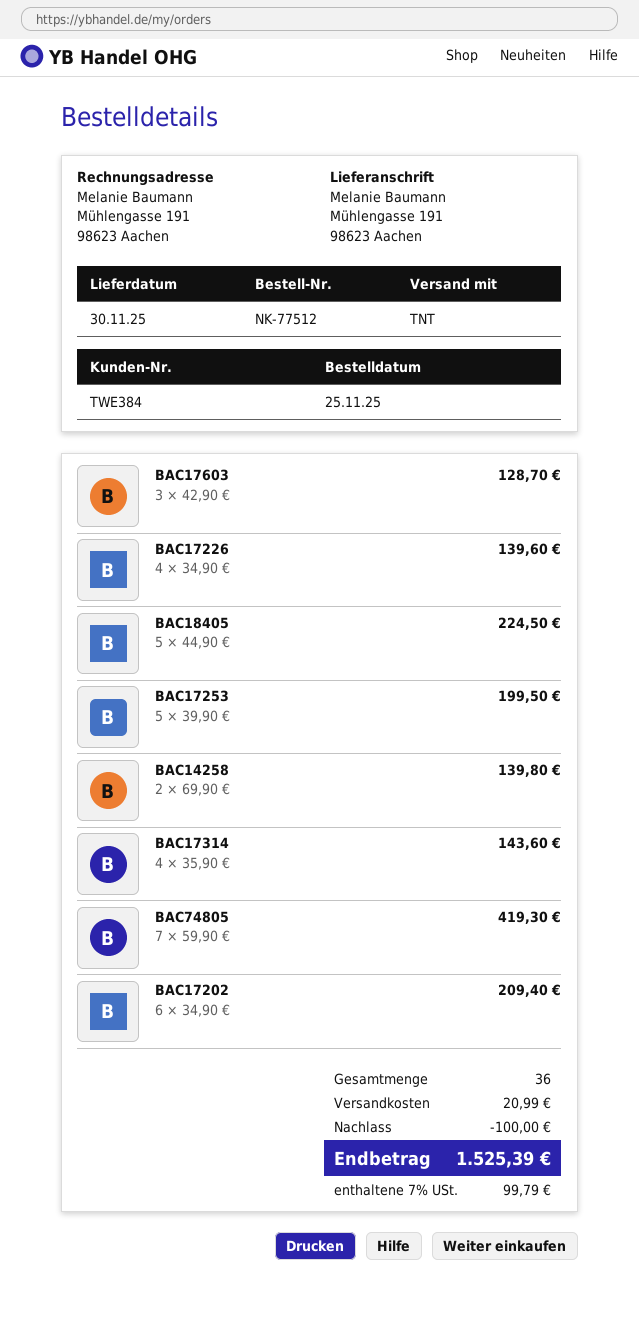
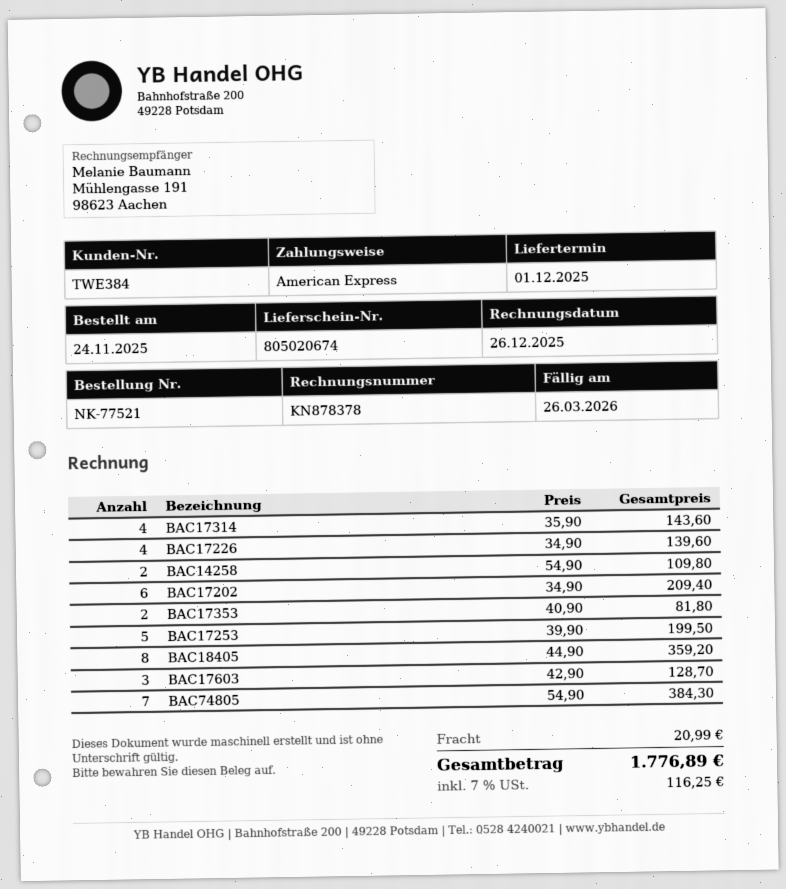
order number: NK-77512 -> NK-77521
order date: 2025-11-25 -> 2025-11-24
delivery date: 2025-11-30 -> 2025-12-01
BAC18405: 5 x 44.90 = 224.50 -> 8 x 44.90 = 359.20
BAC14258: 2 x 69.90 = 139.80 -> 2 x 54.90 = 109.80
BAC74805: 7 x 59.90 = 419.30 -> 7 x 54.90 = 384.30
BAC17353: none -> 2 x 40.90 = 81.80
discount: 100.00 -> none
tax: 7% = 99.79 -> 7% = 116.25
total: 1525.39 -> 1776.89

